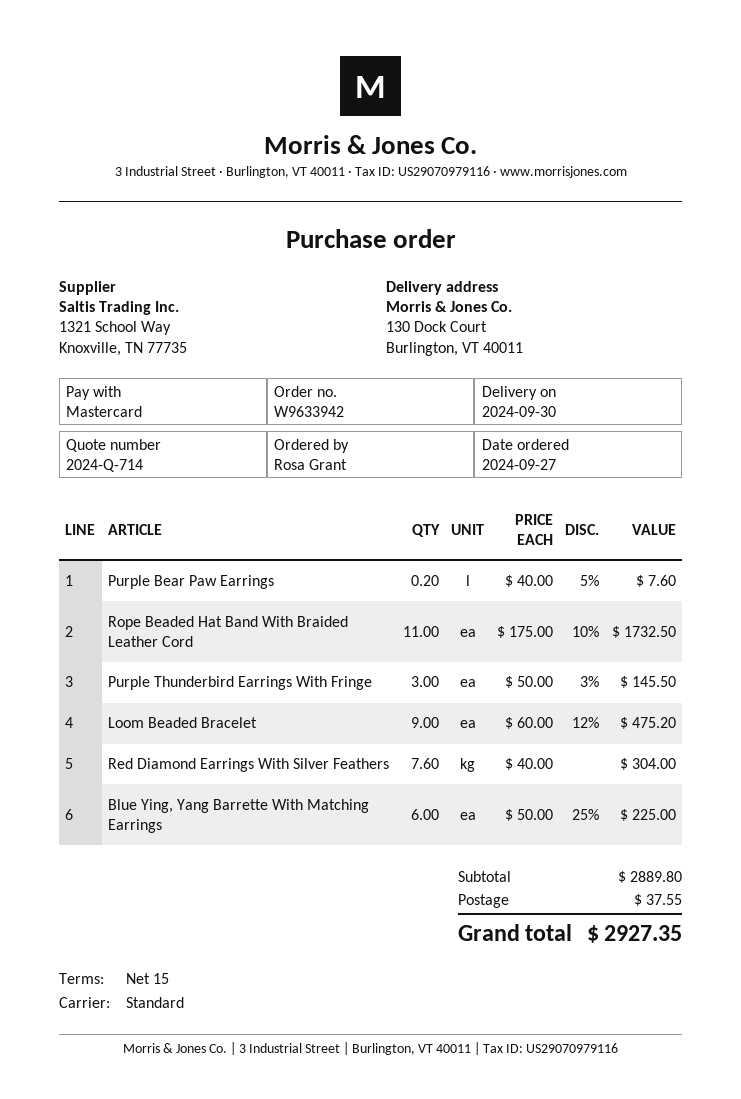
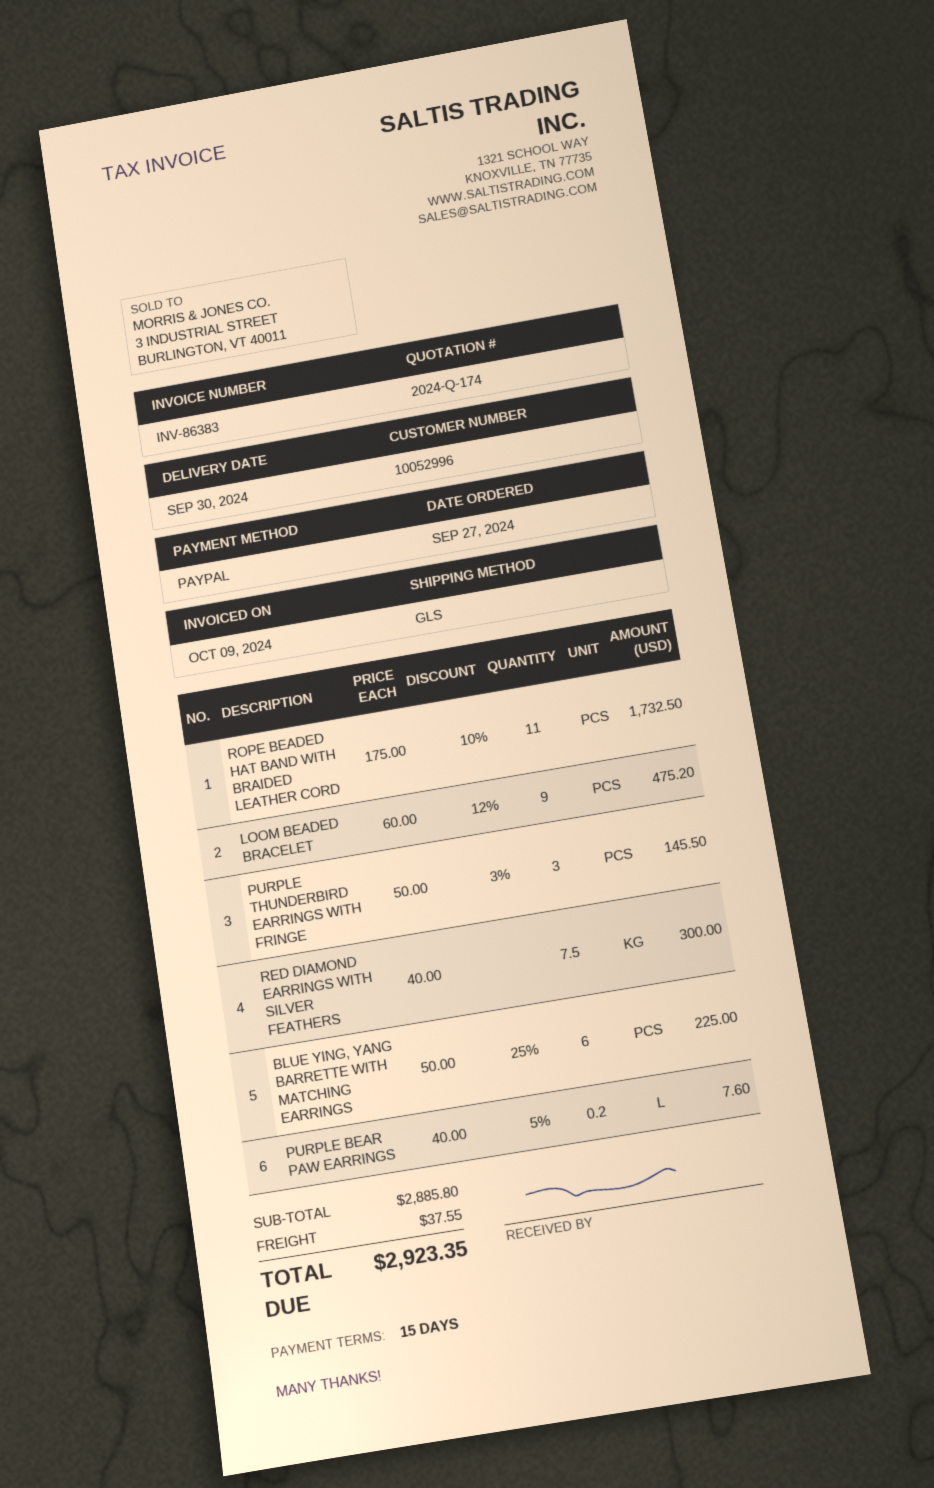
quote number: 2024-Q-714 -> 2024-Q-174
payment method: Mastercard -> PayPal
shipping method: standard -> GLS
Red Diamond Earrings With Silver Feathers: 7.6 x 40.00 = 304.00 -> 7.5 x 40.00 = 300.00
subtotal: 2889.80 -> 2885.80
total: 2927.35 -> 2923.35

